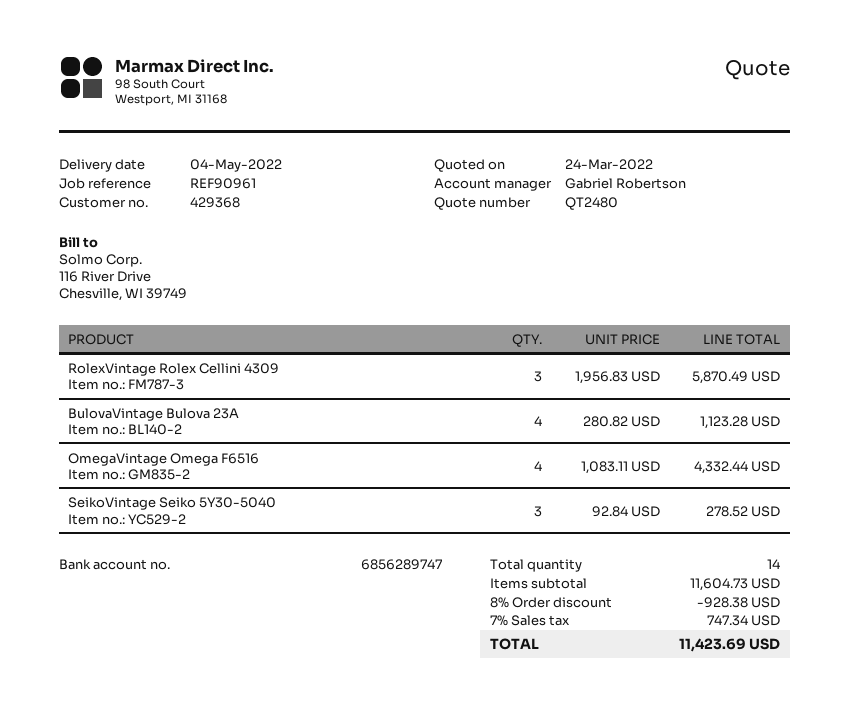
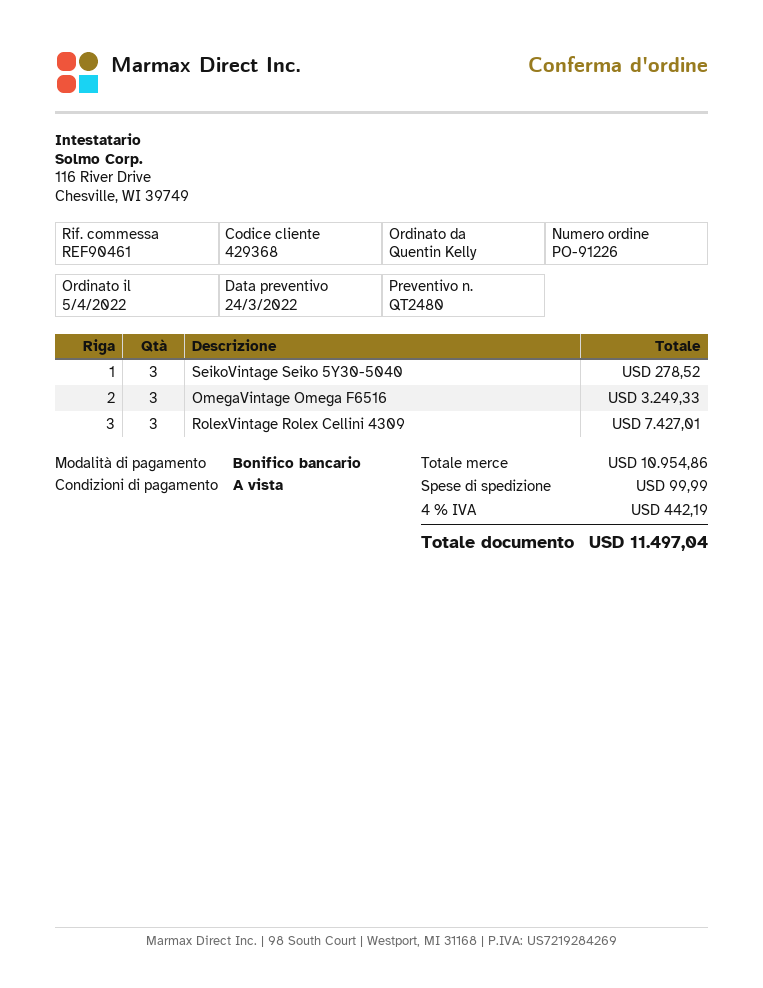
reference: REF90961 -> REF90461
RolexVintage Rolex Cellini 4309: 3 for 5870.49 -> 3 for 7427.01
BulovaVintage Bulova 23A: 4 for 1123.28 -> none
OmegaVintage Omega F6516: 4 for 4332.44 -> 3 for 3249.33
subtotal: 11604.73 -> 10954.86
discount: 8% = 928.38 -> none
shipping: none -> 99.99
tax: 7% = 747.34 -> 4% = 442.19
total: 11423.69 -> 11497.04

